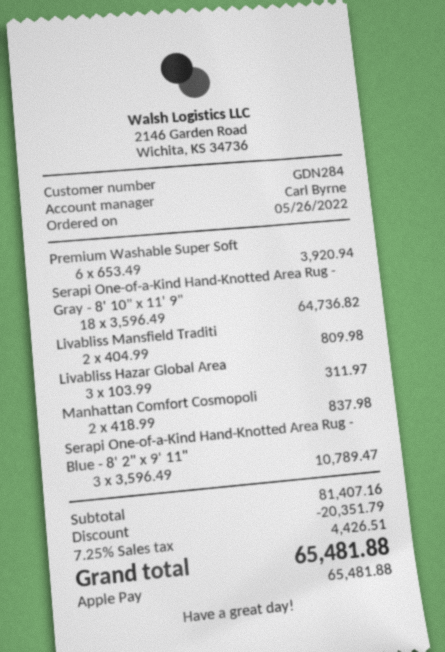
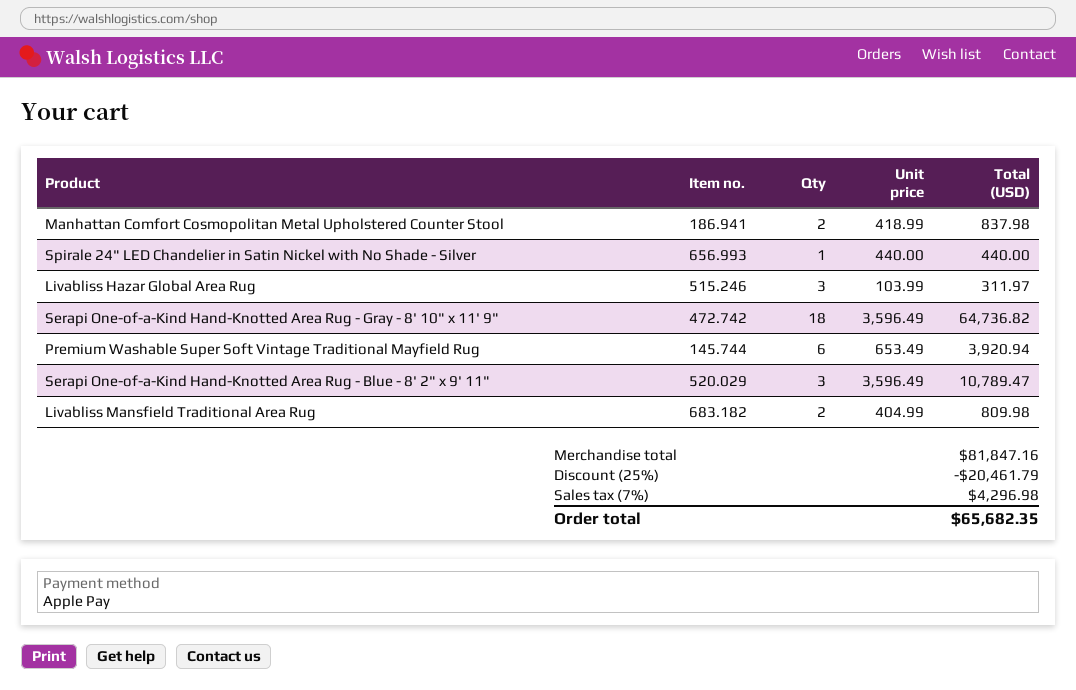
Spirale 24" LED Chandelier in Satin Nickel with No Shade - Silver: none -> 1 x 440.00 = 440.00
subtotal: 81407.16 -> 81847.16
discount: 20351.79 -> 20461.79
tax: 7.25% = 4426.51 -> 7% = 4296.98
total: 65481.88 -> 65682.35

